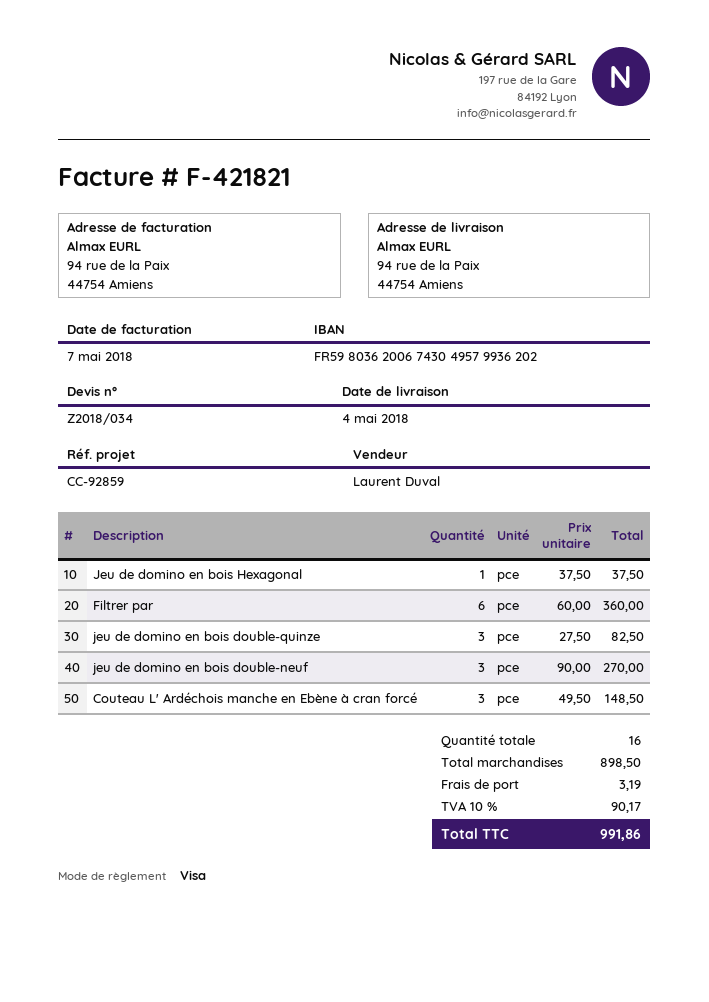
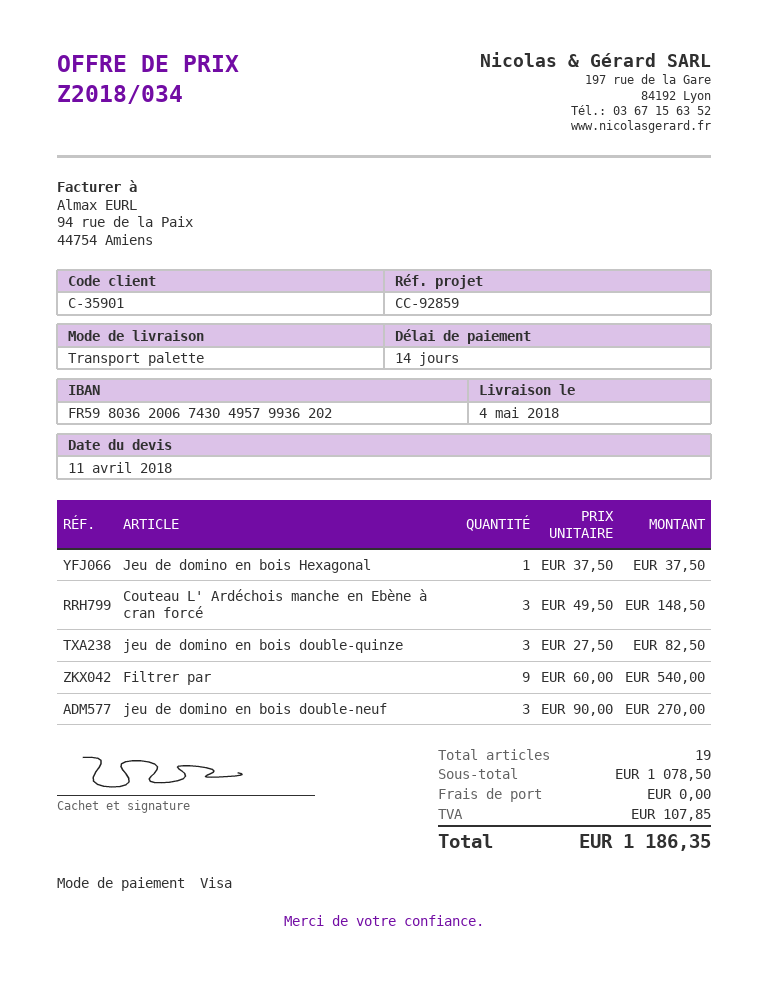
Filtrer par: 6 x 60.00 = 360.00 -> 9 x 60.00 = 540.00
total quantity: 16 -> 19
subtotal: 898.50 -> 1078.50
shipping: 3.19 -> 0.00
tax: 90.17 -> 107.85
total: 991.86 -> 1186.35

